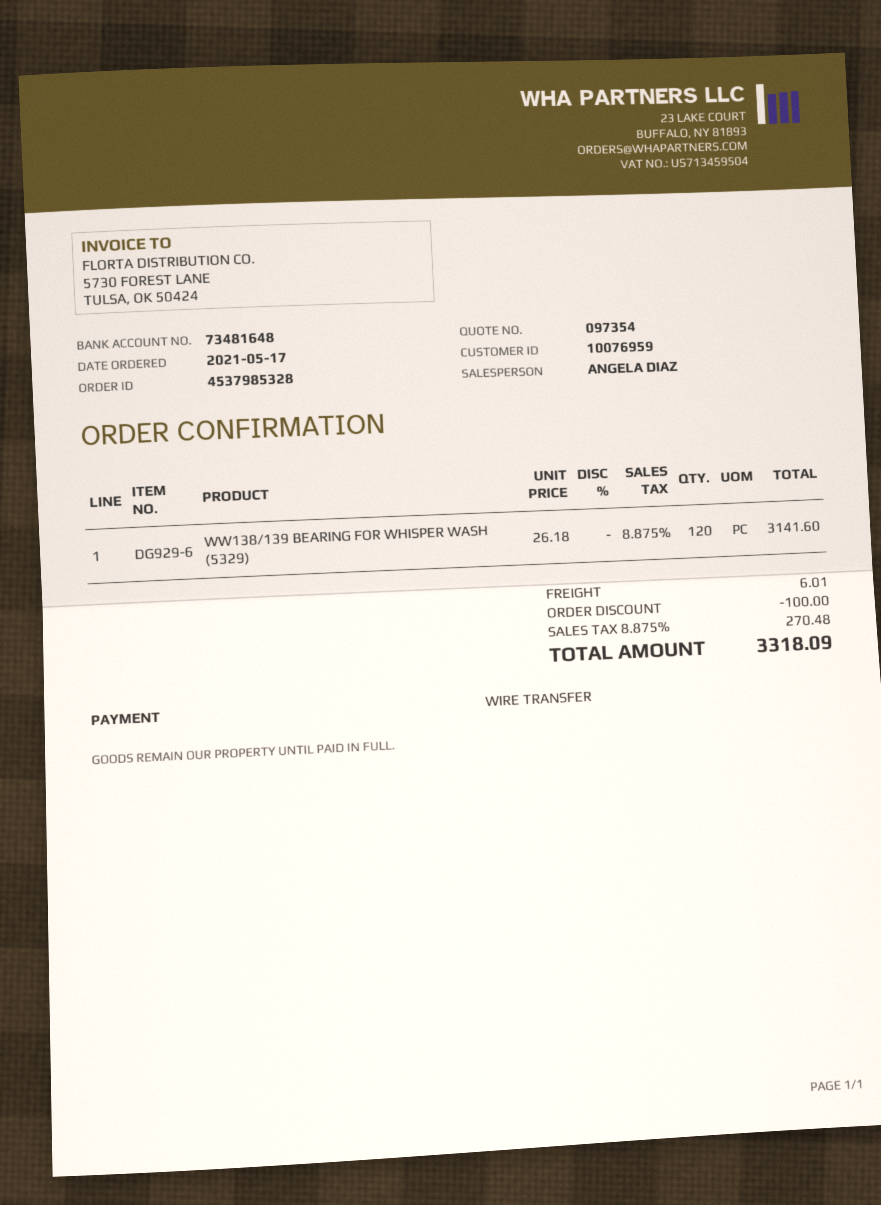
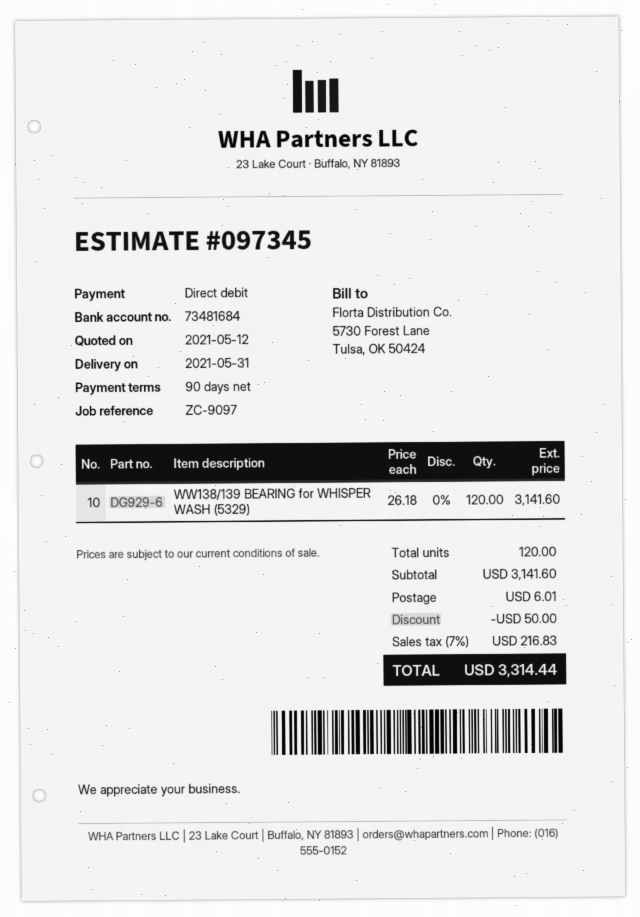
quote number: 097354 -> 097345
payment method: bank transfer -> direct debit
bank account: 73481648 -> 73481684
discount: 100.00 -> 50.00
tax: 8.875% = 270.48 -> 7% = 216.83
total: 3318.09 -> 3314.44

